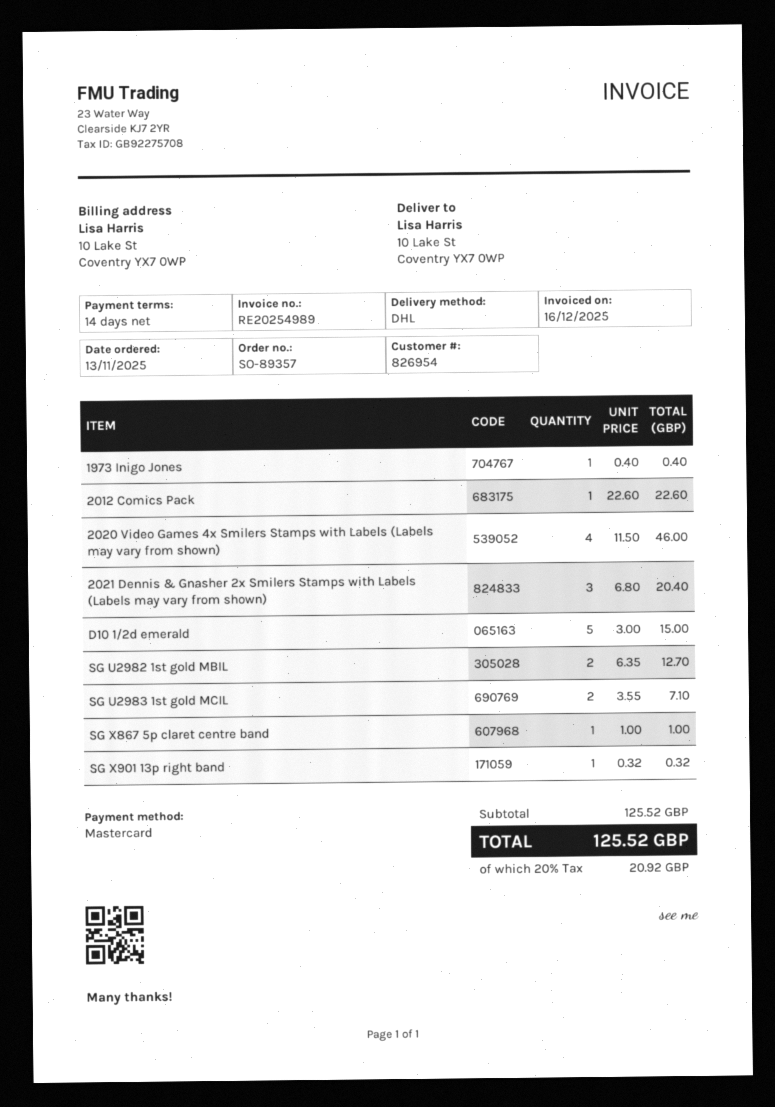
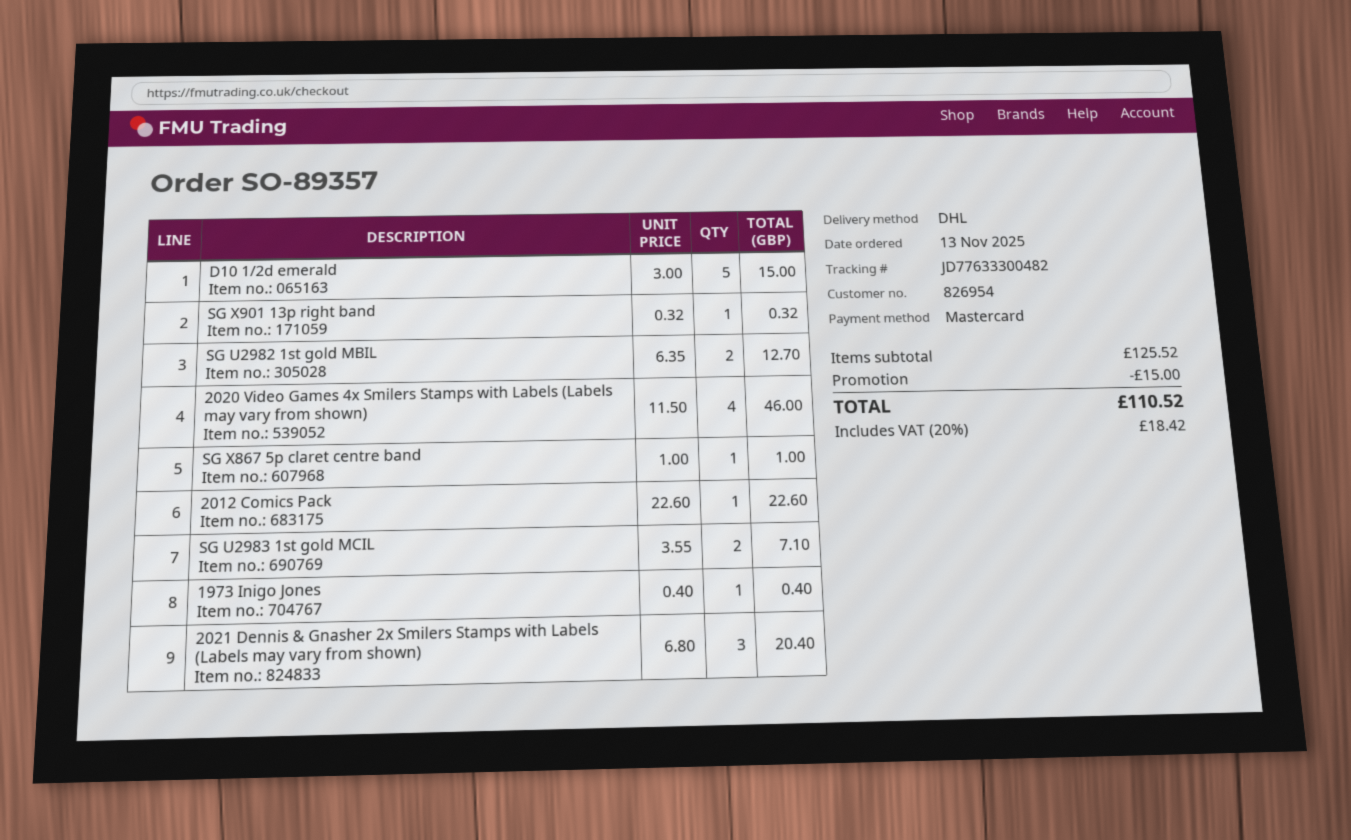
discount: none -> 15.00
tax: 20% = 20.92 -> 20% = 18.42
total: 125.52 -> 110.52

